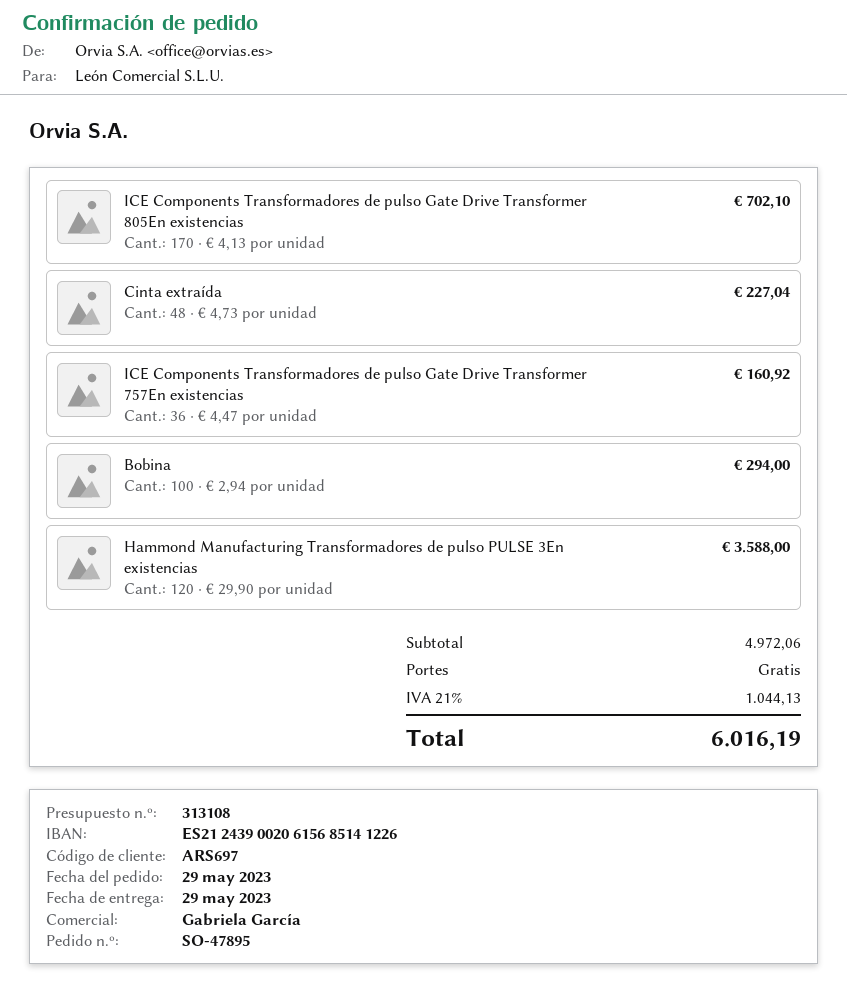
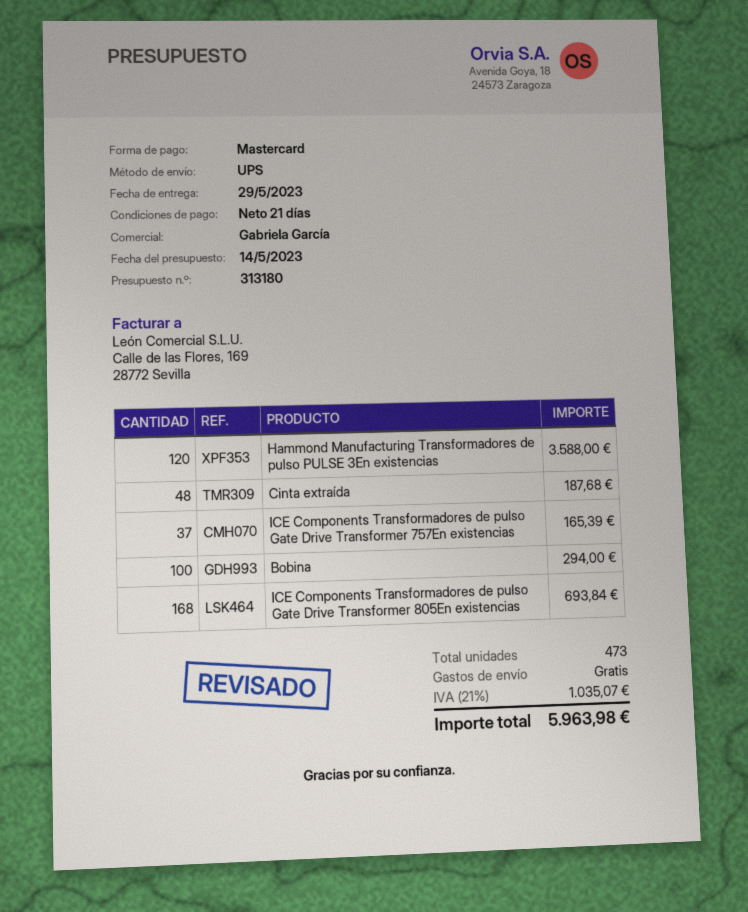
quote number: 313108 -> 313180
ICE Components Transformadores de pulso Gate Drive Transformer 805En existencias: 170 for 702.10 -> 168 for 693.84
Cinta extraída: 48 for 227.04 -> 48 for 187.68
ICE Components Transformadores de pulso Gate Drive Transformer 757En existencias: 36 for 160.92 -> 37 for 165.39
tax: 21% = 1044.13 -> 21% = 1035.07
total: 6016.19 -> 5963.98

